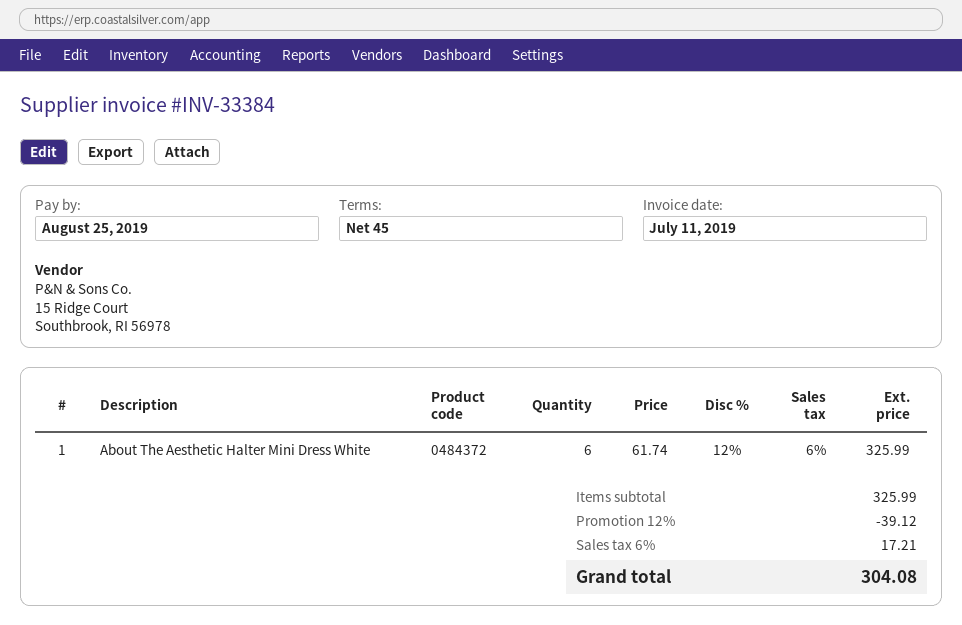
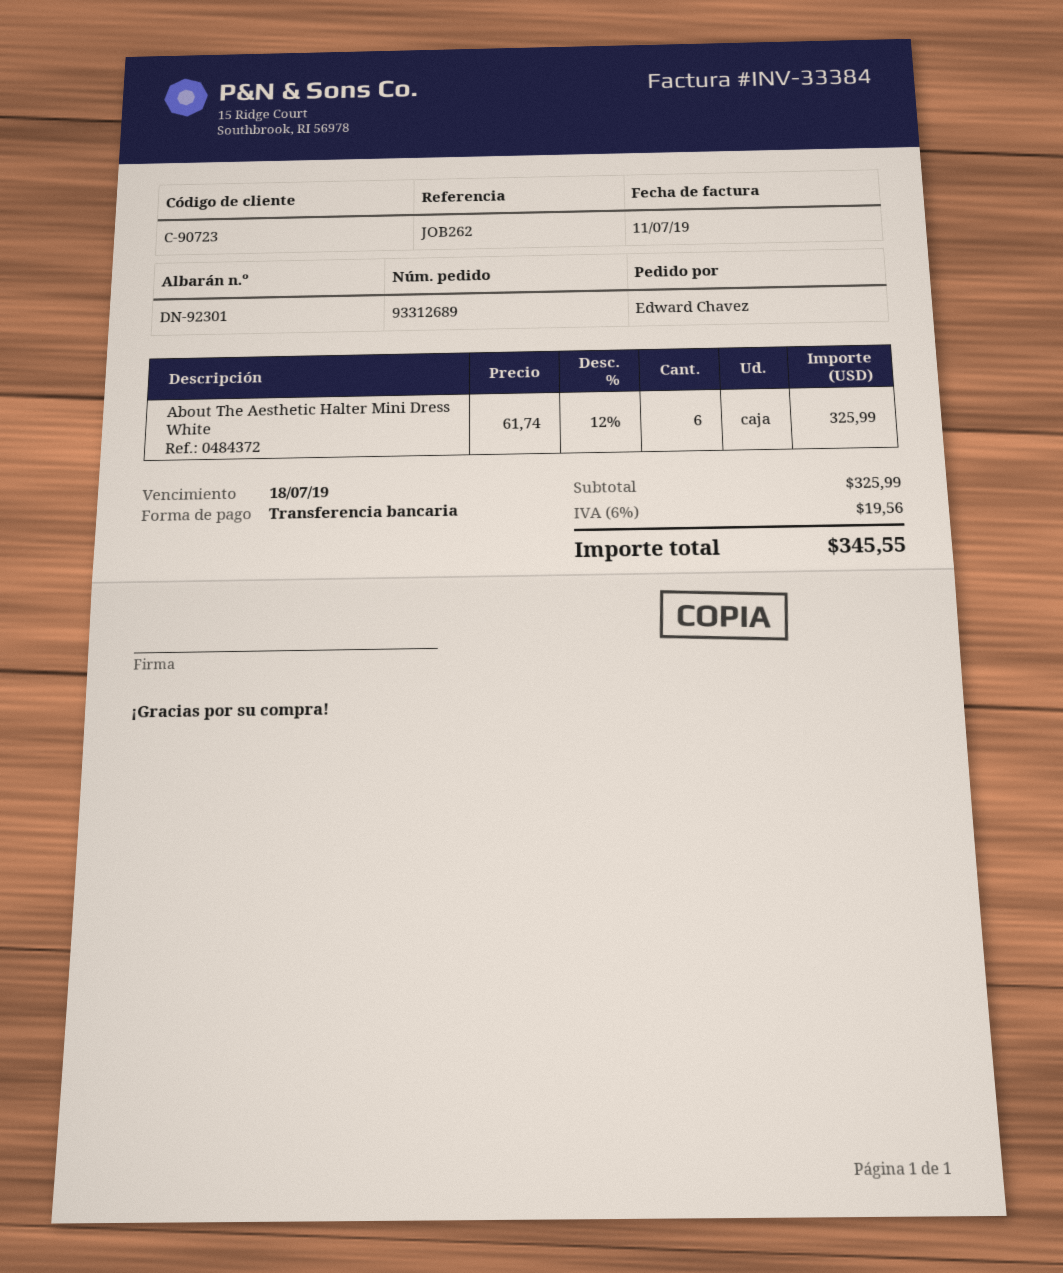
due date: 2019-08-25 -> 2019-07-18
discount: 12% = 39.12 -> none
tax: 6% = 17.21 -> 6% = 19.56
total: 304.08 -> 345.55

